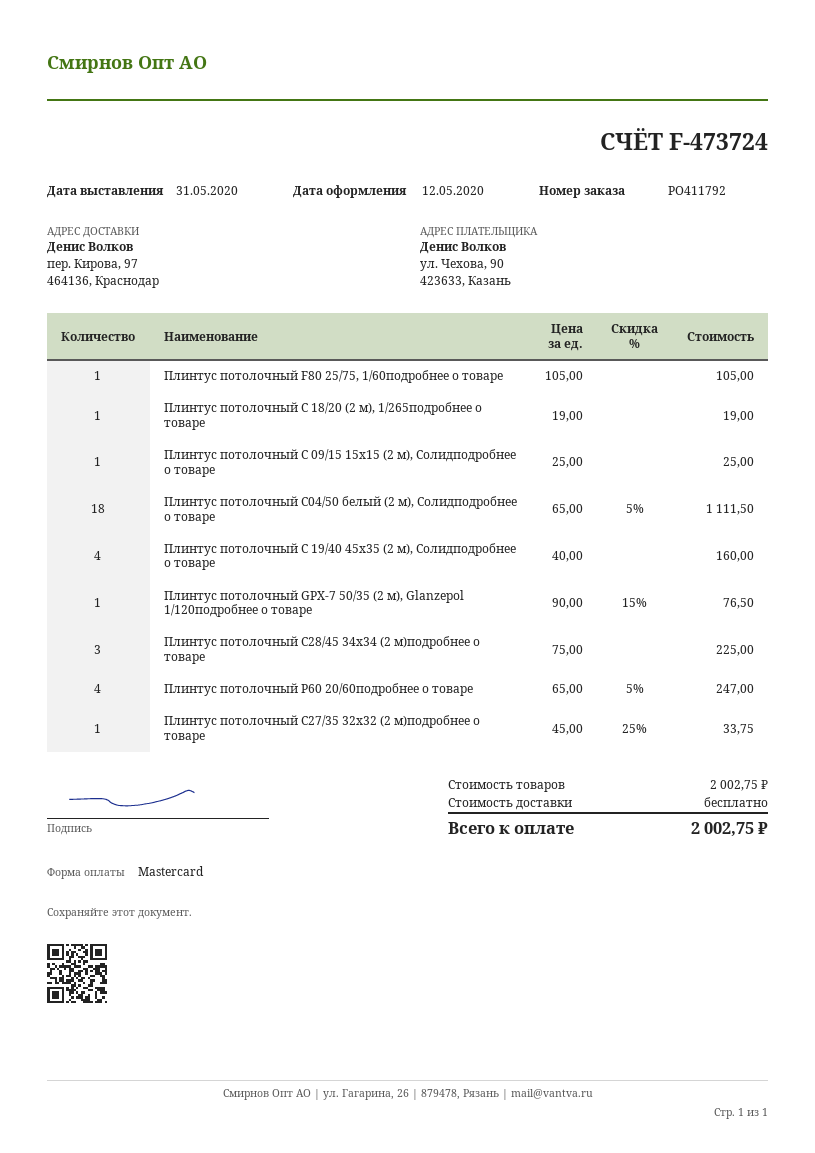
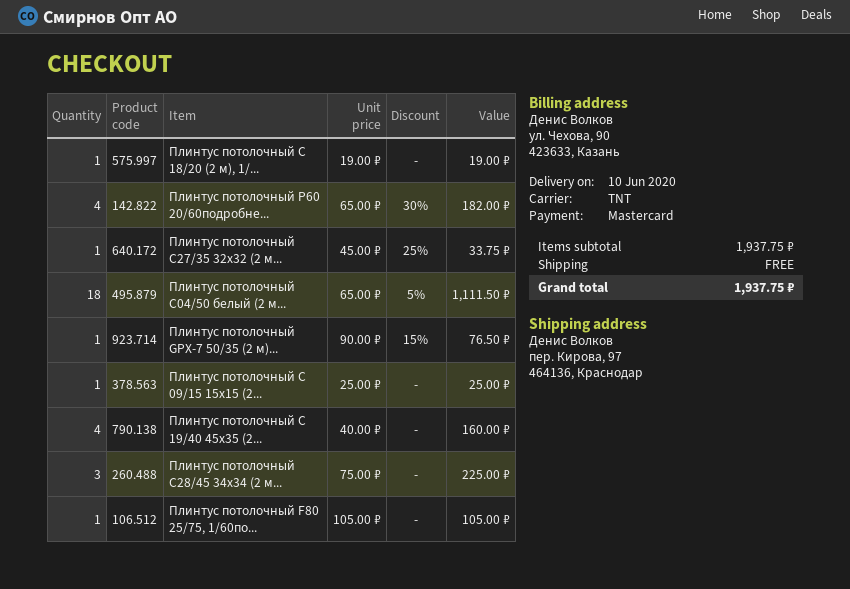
Плинтус потолочный P60 20/60подробнее о товаре: 4 x 65.00 - 5% = 247.00 -> 4 x 65.00 - 30% = 182.00
subtotal: 2002.75 -> 1937.75
total: 2002.75 -> 1937.75

